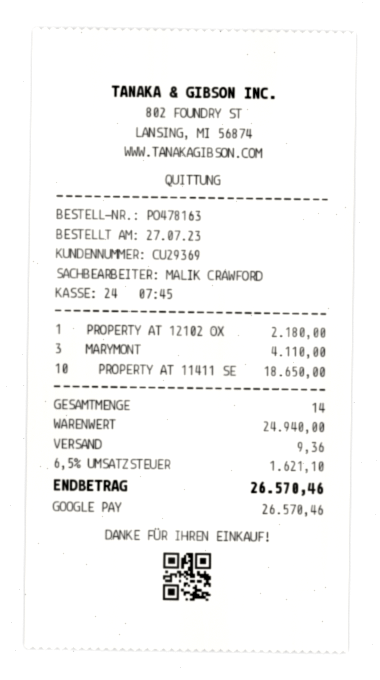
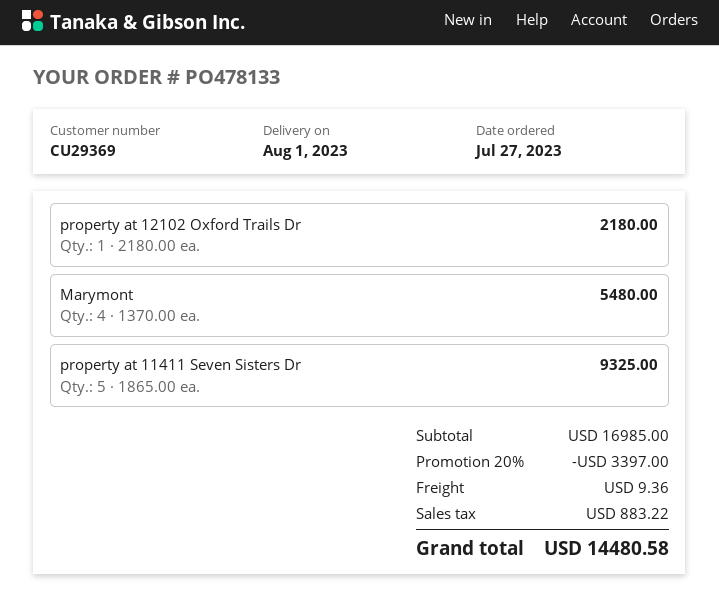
order number: PO478163 -> PO478133
MARYMONT: 3 for 4110.00 -> 4 for 5480.00
PROPERTY AT 11411 SE: 10 for 18650.00 -> 5 for 9325.00
subtotal: 24940.00 -> 16985.00
discount: none -> 20% = 3397.00
tax: 1621.10 -> 883.22
total: 26570.46 -> 14480.58

